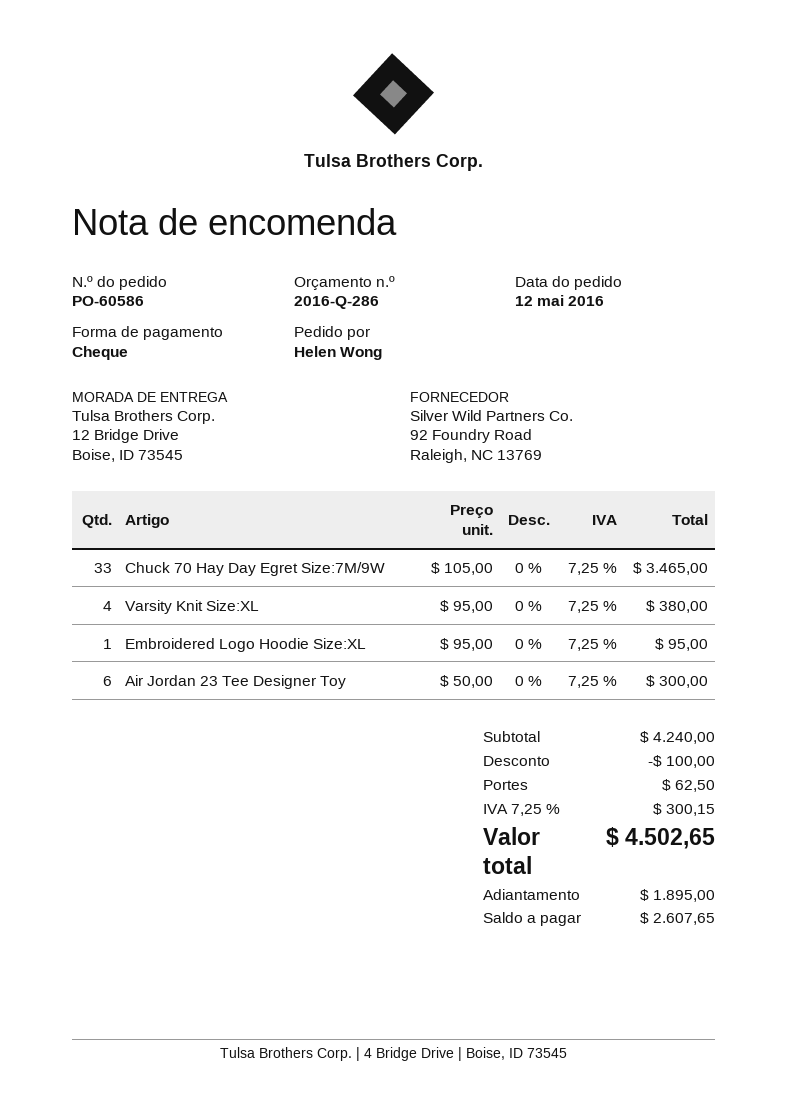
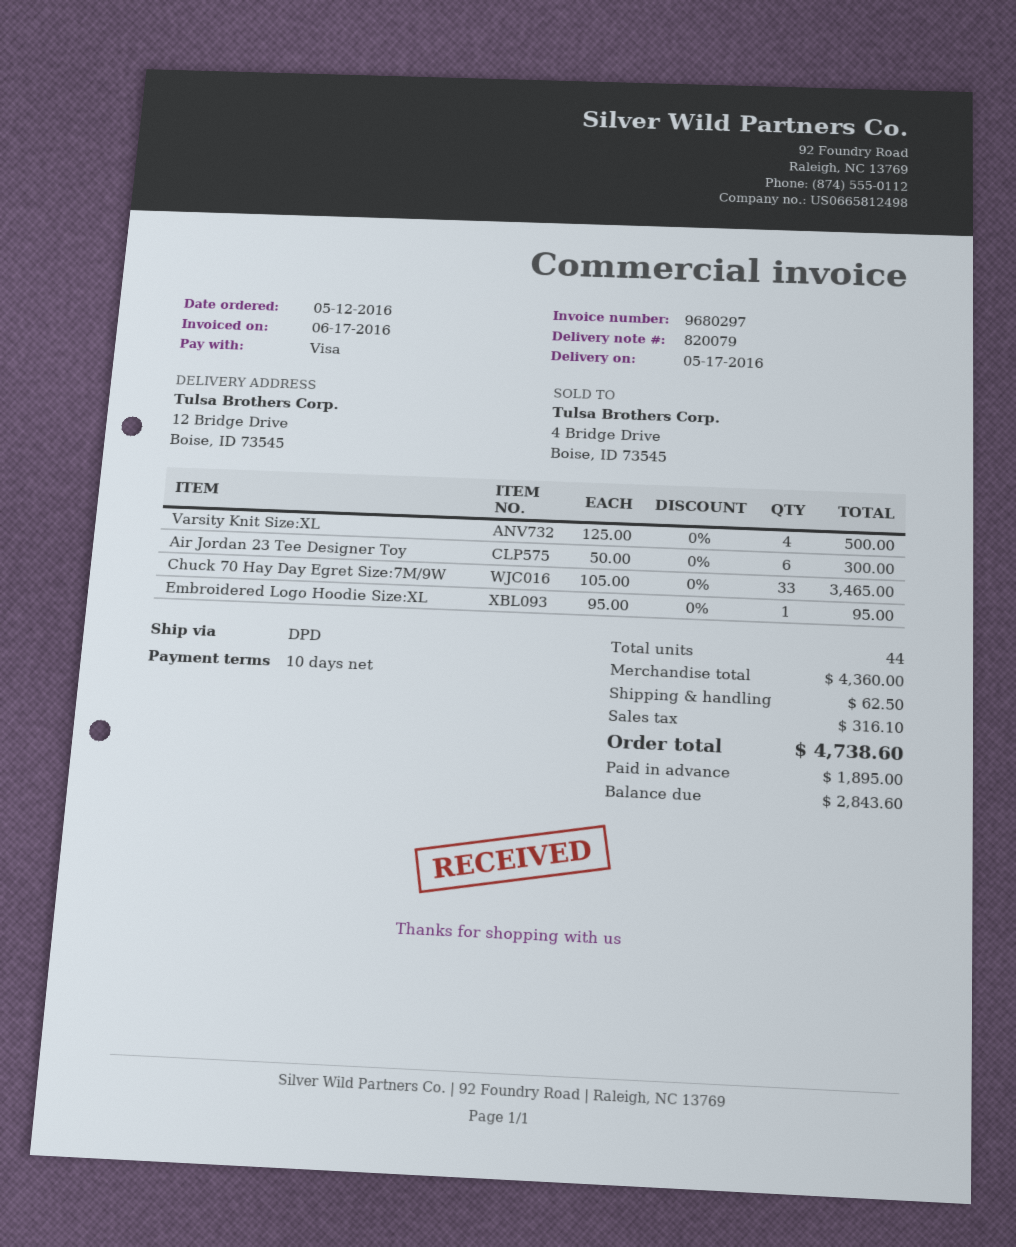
payment method: cheque -> Visa
Varsity Knit Size:XL: 4 x 95.00 = 380.00 -> 4 x 125.00 = 500.00
subtotal: 4240.00 -> 4360.00
discount: 100.00 -> none
tax: 300.15 -> 316.10
total: 4502.65 -> 4738.60
balance: 2607.65 -> 2843.60

